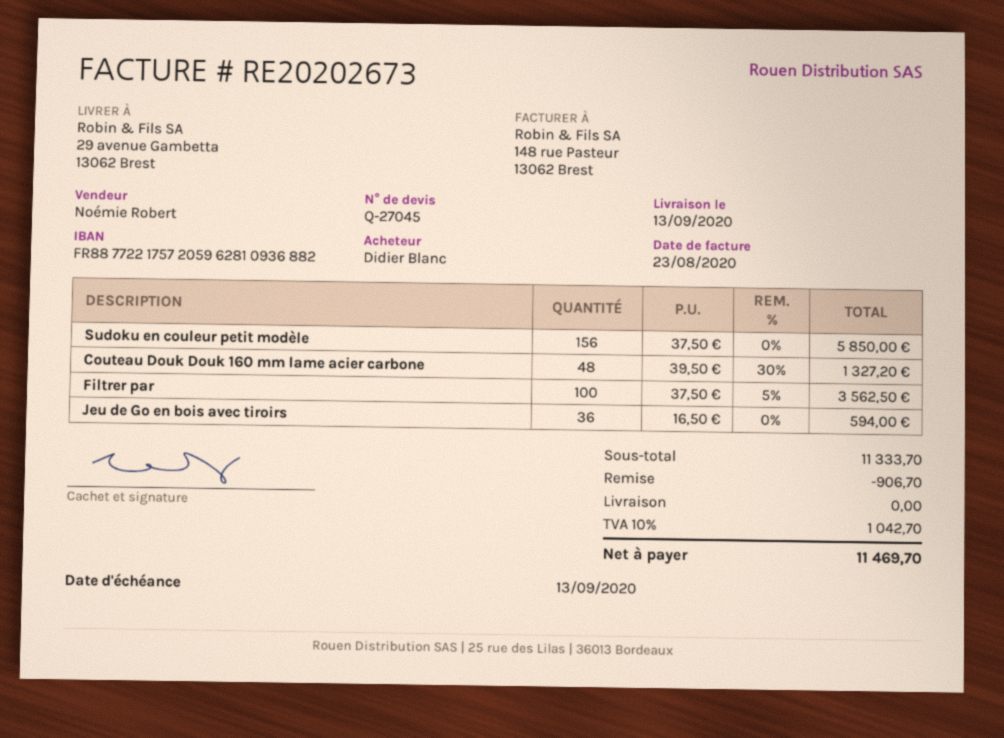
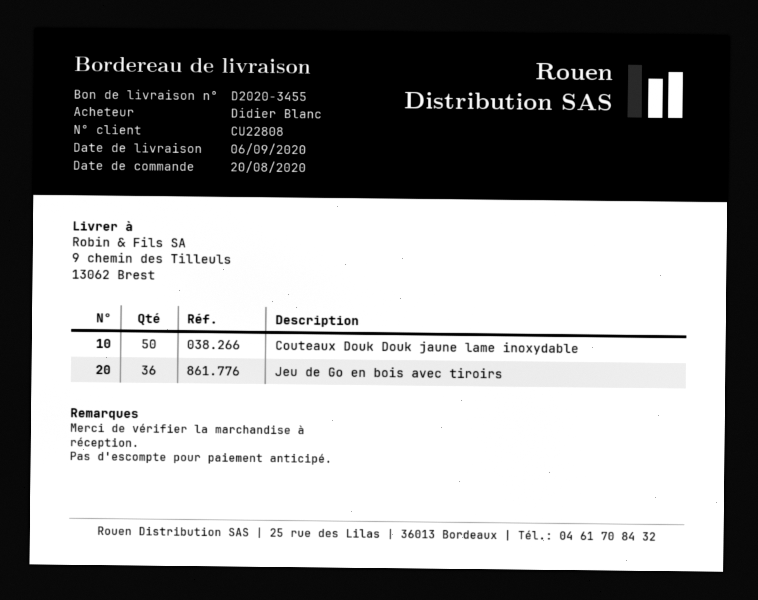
delivery date: 2020-09-13 -> 2020-09-06
ship to: 29 avenue Gambetta, 13062 Brest -> 9 chemin des Tilleuls, 13062 Brest
Sudoku en couleur petit modèle: 156 -> none
Couteau Douk Douk 160 mm lame acier carbone: 48 -> none
Filtrer par: 100 -> none
Couteaux Douk Douk jaune lame inoxydable: none -> 50

